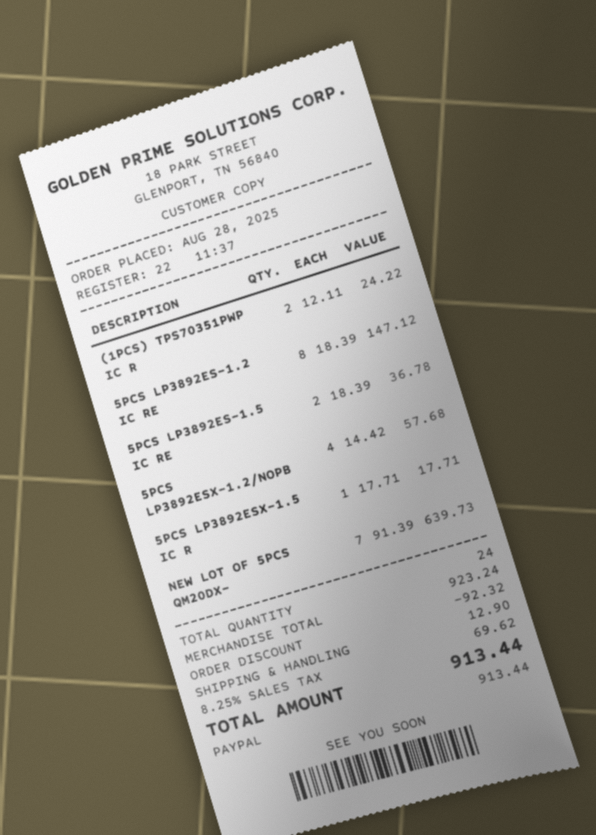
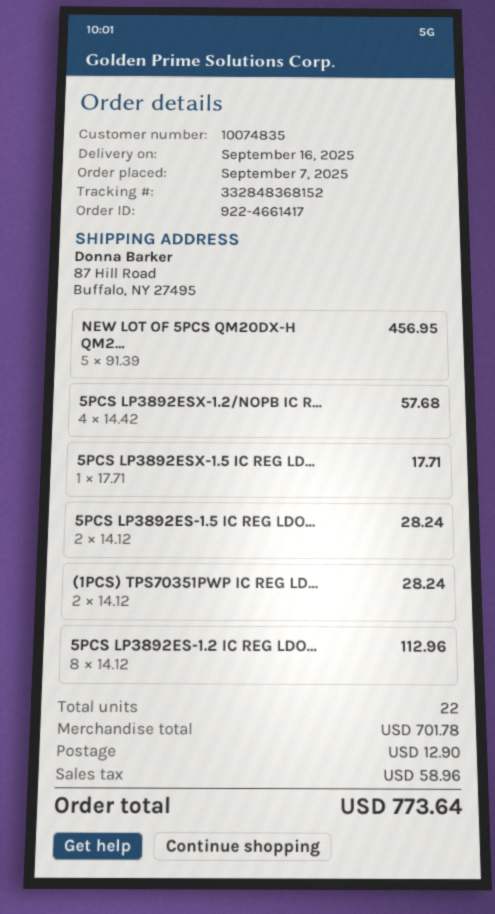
order date: 2025-08-28 -> 2025-09-07
(1PCS) TPS70351PWP IC R: 2 x 12.11 = 24.22 -> 2 x 14.12 = 28.24
5PCS LP3892ES-1.2 IC RE: 8 x 18.39 = 147.12 -> 8 x 14.12 = 112.96
5PCS LP3892ES-1.5 IC RE: 2 x 18.39 = 36.78 -> 2 x 14.12 = 28.24
NEW LOT OF 5PCS QM20DX-: 7 x 91.39 = 639.73 -> 5 x 91.39 = 456.95
total quantity: 24 -> 22
subtotal: 923.24 -> 701.78
discount: 92.32 -> none
tax: 69.62 -> 58.96
total: 913.44 -> 773.64

